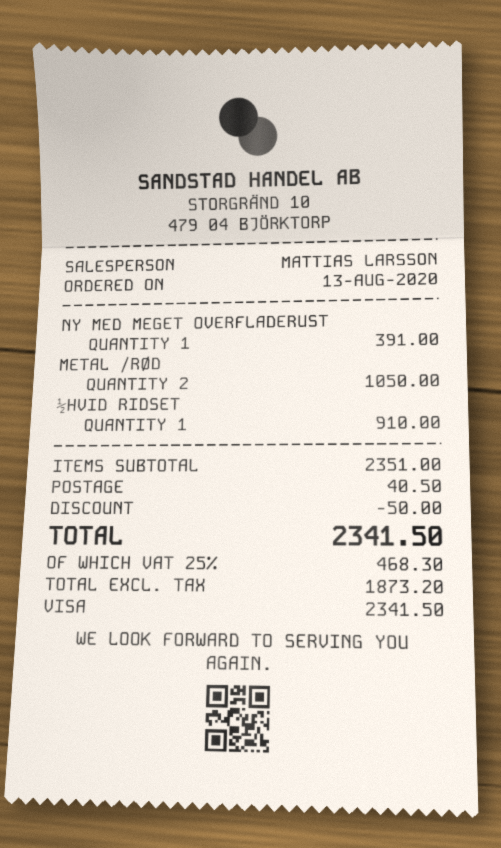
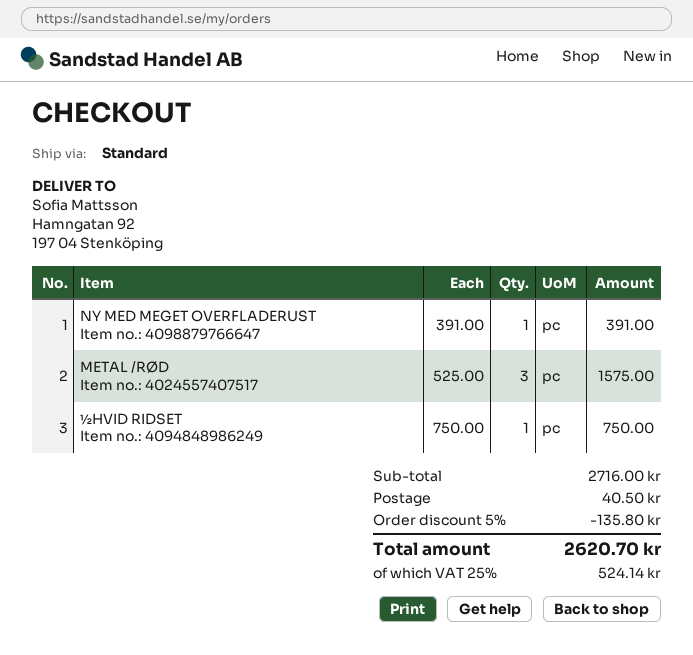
METAL /RØD: 2 for 1050.00 -> 3 for 1575.00
½HVID RIDSET: 1 for 910.00 -> 1 for 750.00
subtotal: 2351.00 -> 2716.00
discount: 50.00 -> 135.80
tax: 25% = 468.30 -> 25% = 524.14
total: 2341.50 -> 2620.70

